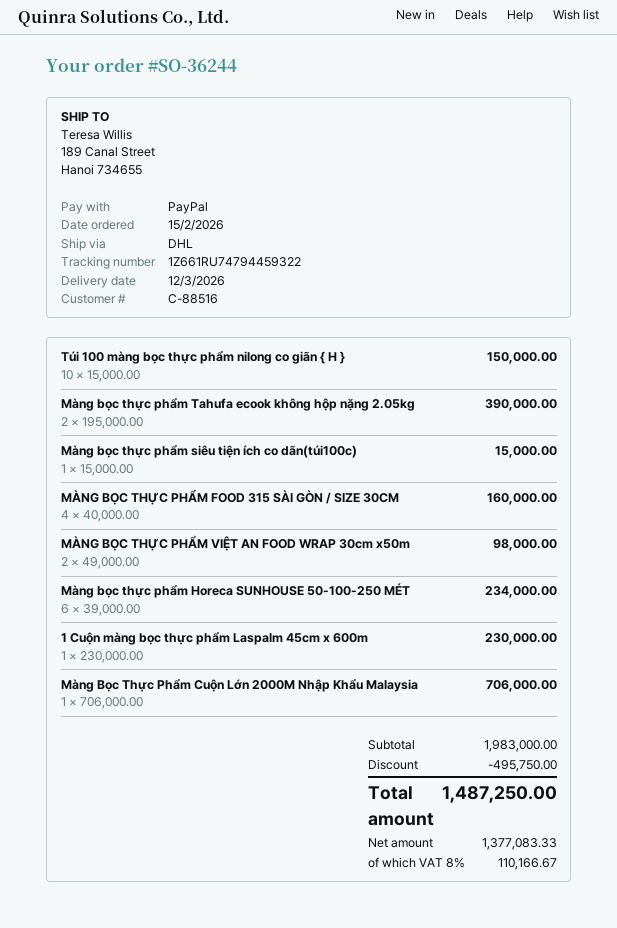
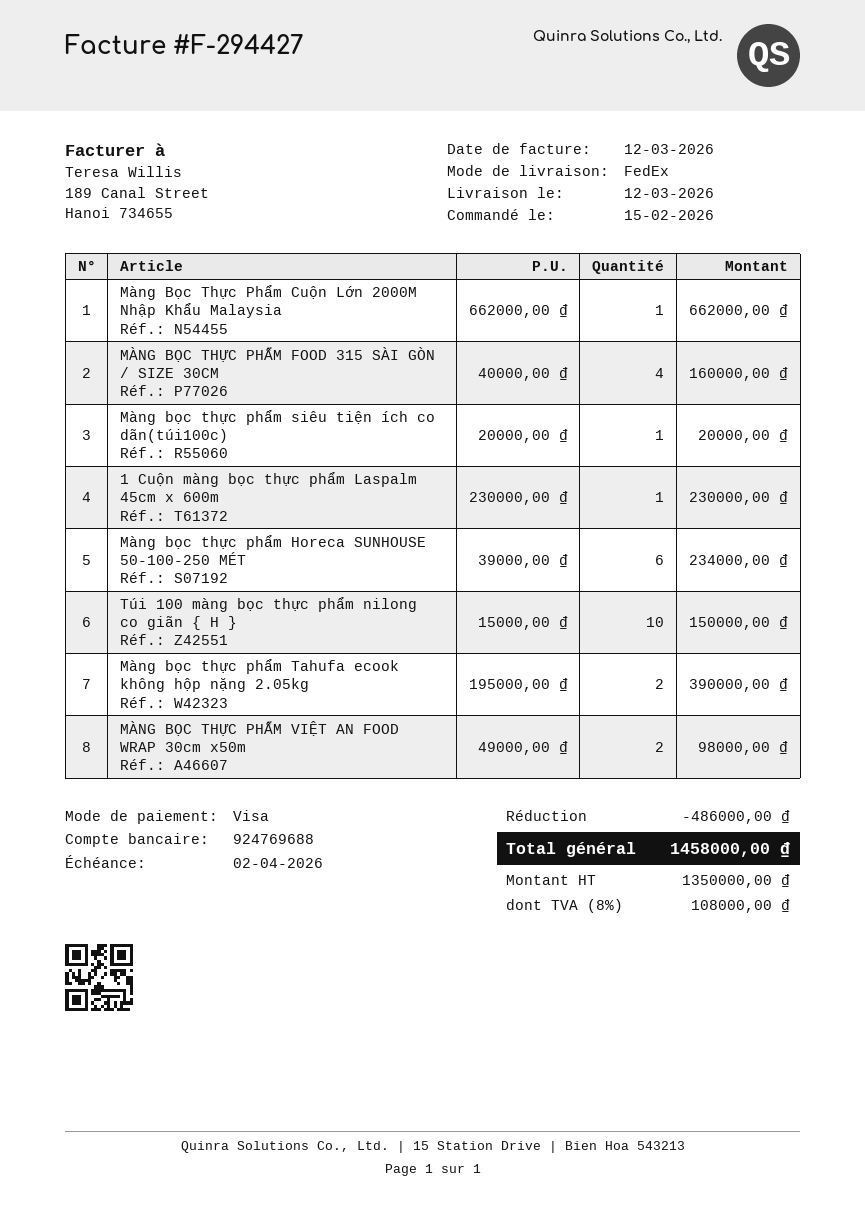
payment method: PayPal -> Visa
shipping method: DHL -> FedEx
Màng bọc thực phẩm siêu tiện ích co dãn(túi100c): 1 x 15000.00 = 15000.00 -> 1 x 20000.00 = 20000.00
Màng Bọc Thực Phẩm Cuộn Lớn 2000M Nhập Khẩu Malaysia: 1 x 706000.00 = 706000.00 -> 1 x 662000.00 = 662000.00
discount: 495750.00 -> 486000.00
net: 1377083.33 -> 1350000.00
tax: 8% = 110166.67 -> 8% = 108000.00
total: 1487250.00 -> 1458000.00

